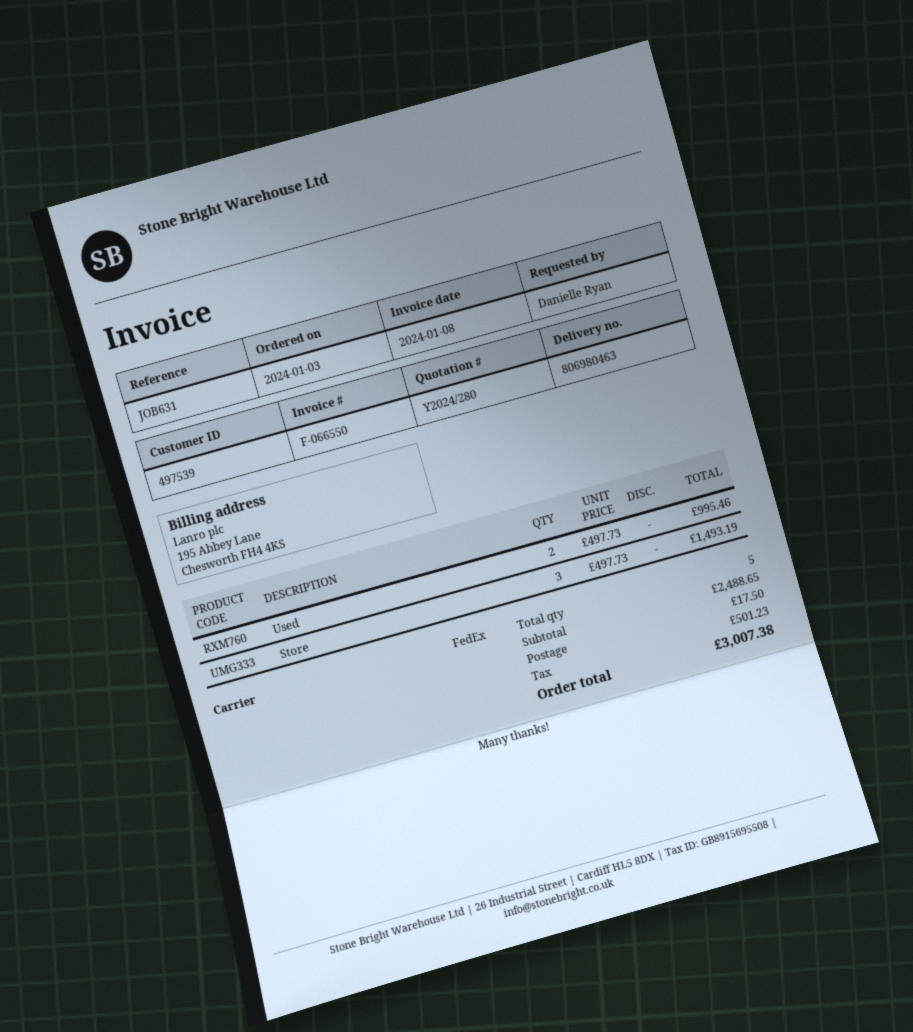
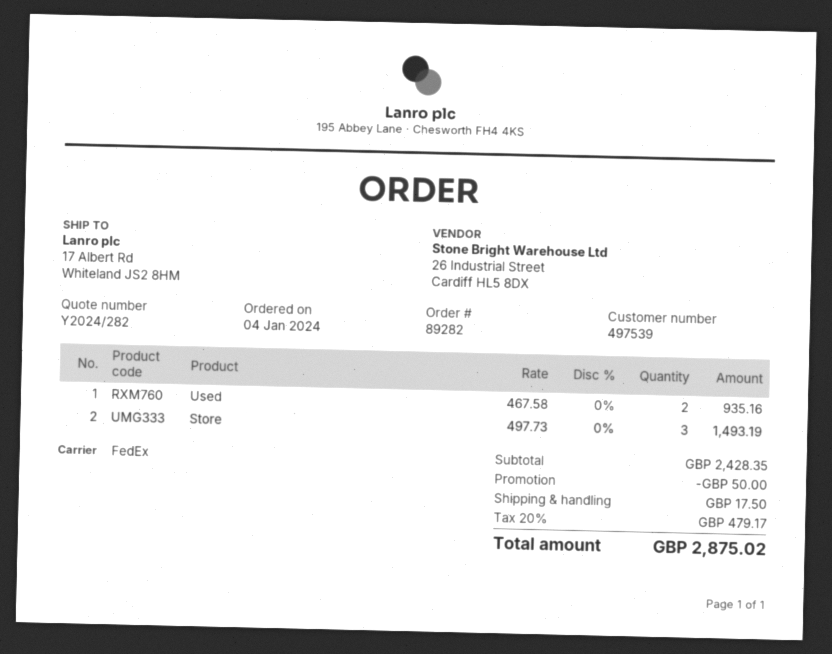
quote number: Y2024/280 -> Y2024/282
order date: 2024-01-03 -> 2024-01-04
Used: 2 x 497.73 = 995.46 -> 2 x 467.58 = 935.16
subtotal: 2488.65 -> 2428.35
discount: none -> 50.00
tax: 501.23 -> 479.17
total: 3007.38 -> 2875.02

